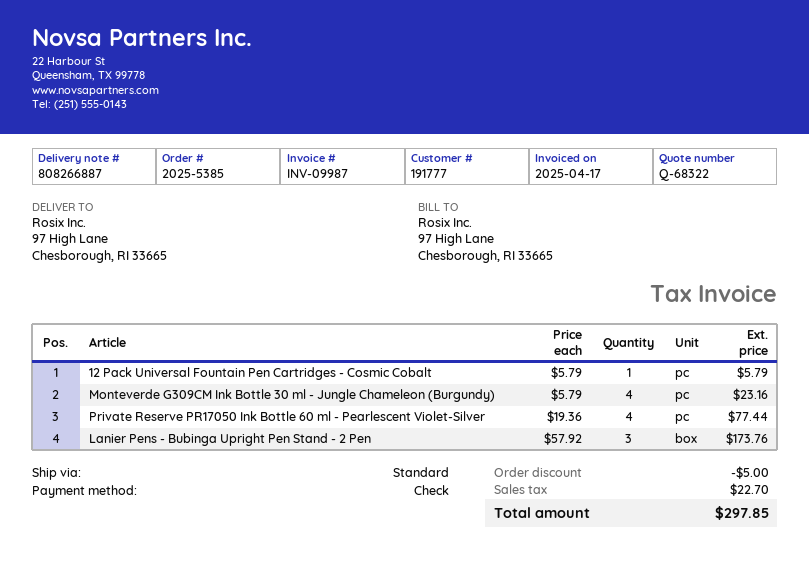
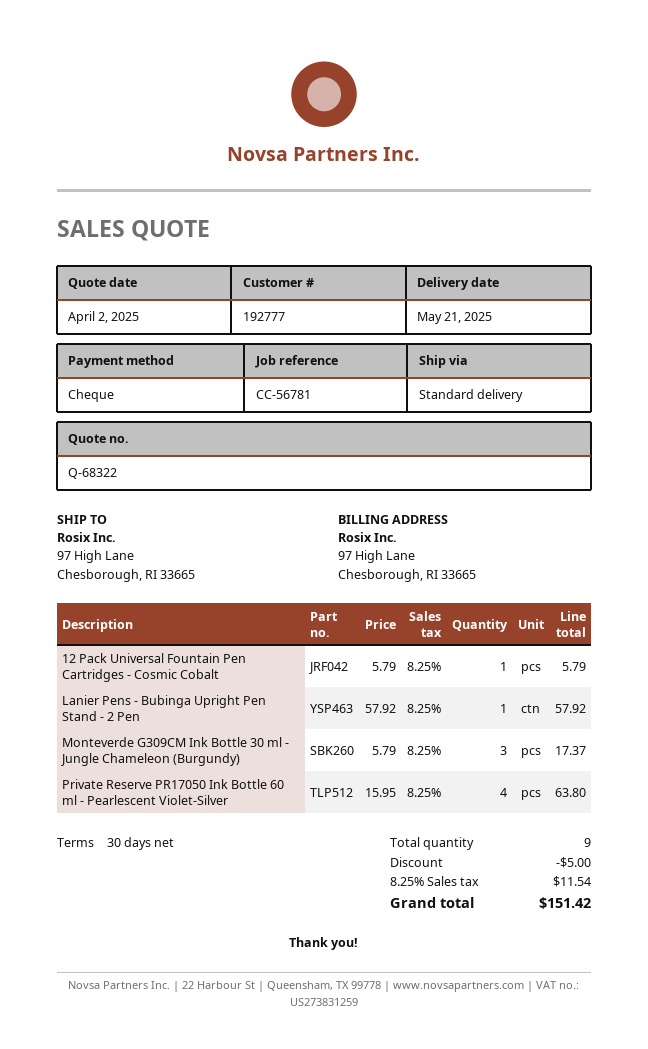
customer number: 191777 -> 192777
Monteverde G309CM Ink Bottle 30 ml - Jungle Chameleon (Burgundy): 4 x 5.79 = 23.16 -> 3 x 5.79 = 17.37
Private Reserve PR17050 Ink Bottle 60 ml - Pearlescent Violet-Silver: 4 x 19.36 = 77.44 -> 4 x 15.95 = 63.80
Lanier Pens - Bubinga Upright Pen Stand - 2 Pen: 3 x 57.92 = 173.76 -> 1 x 57.92 = 57.92
tax: 22.70 -> 11.54
total: 297.85 -> 151.42

